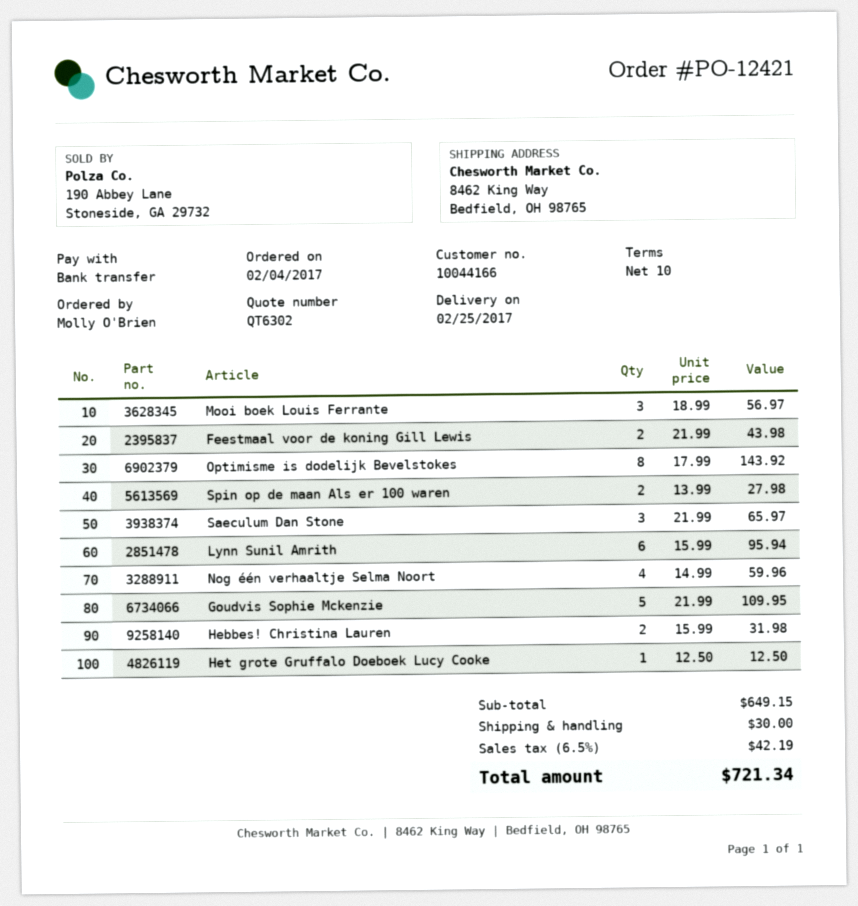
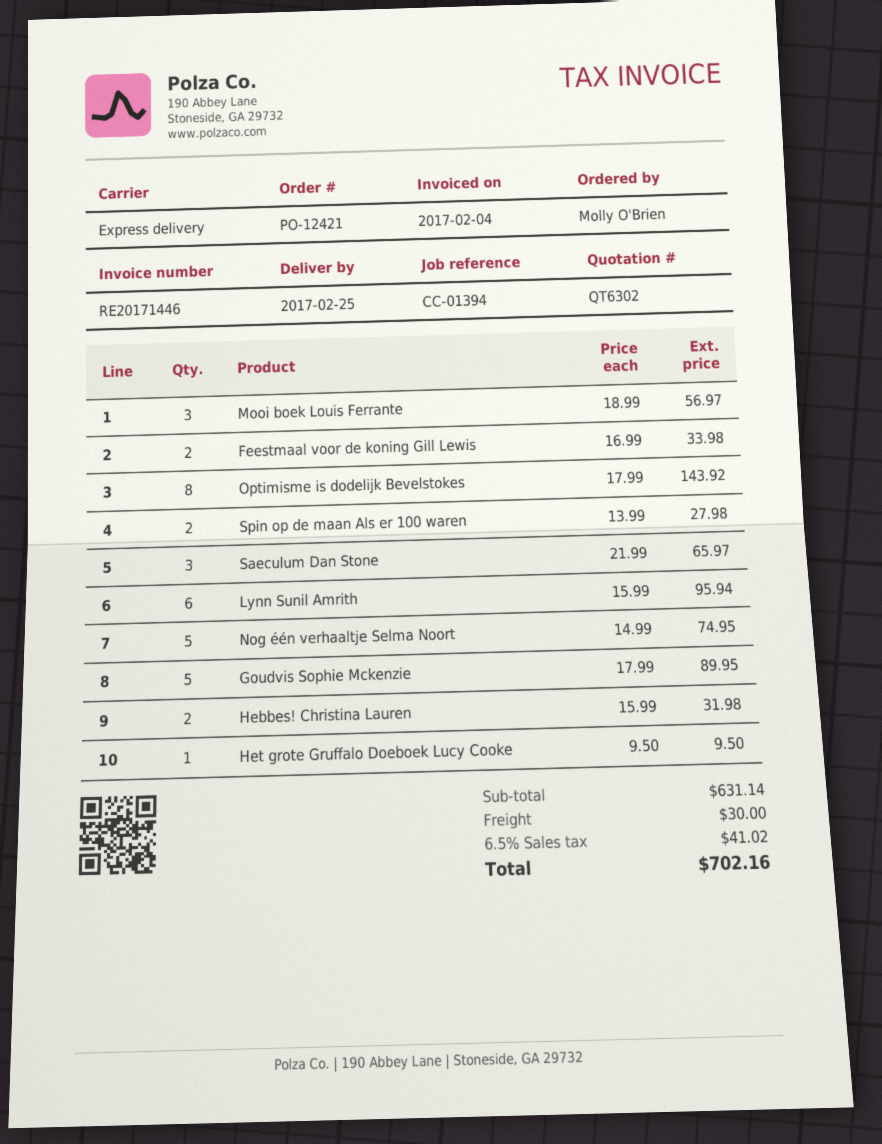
Feestmaal voor de koning Gill Lewis: 2 x 21.99 = 43.98 -> 2 x 16.99 = 33.98
Nog één verhaaltje Selma Noort: 4 x 14.99 = 59.96 -> 5 x 14.99 = 74.95
Goudvis Sophie Mckenzie: 5 x 21.99 = 109.95 -> 5 x 17.99 = 89.95
Het grote Gruffalo Doeboek Lucy Cooke: 1 x 12.50 = 12.50 -> 1 x 9.50 = 9.50
subtotal: 649.15 -> 631.14
tax: 6.5% = 42.19 -> 6.5% = 41.02
total: 721.34 -> 702.16

